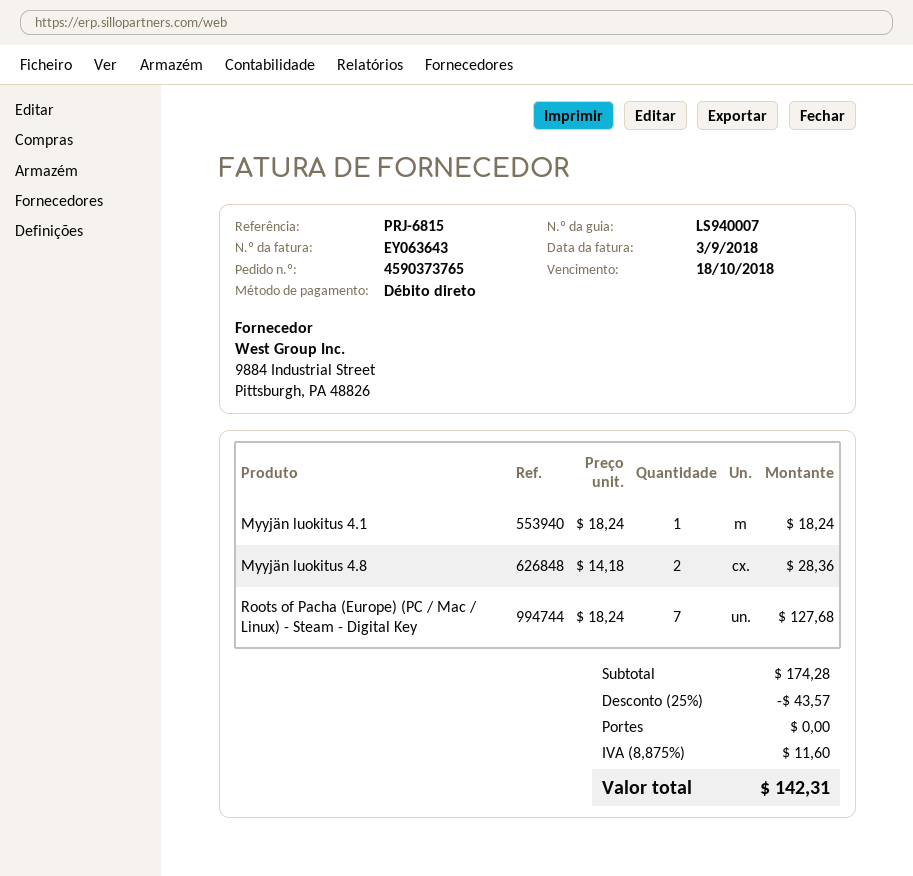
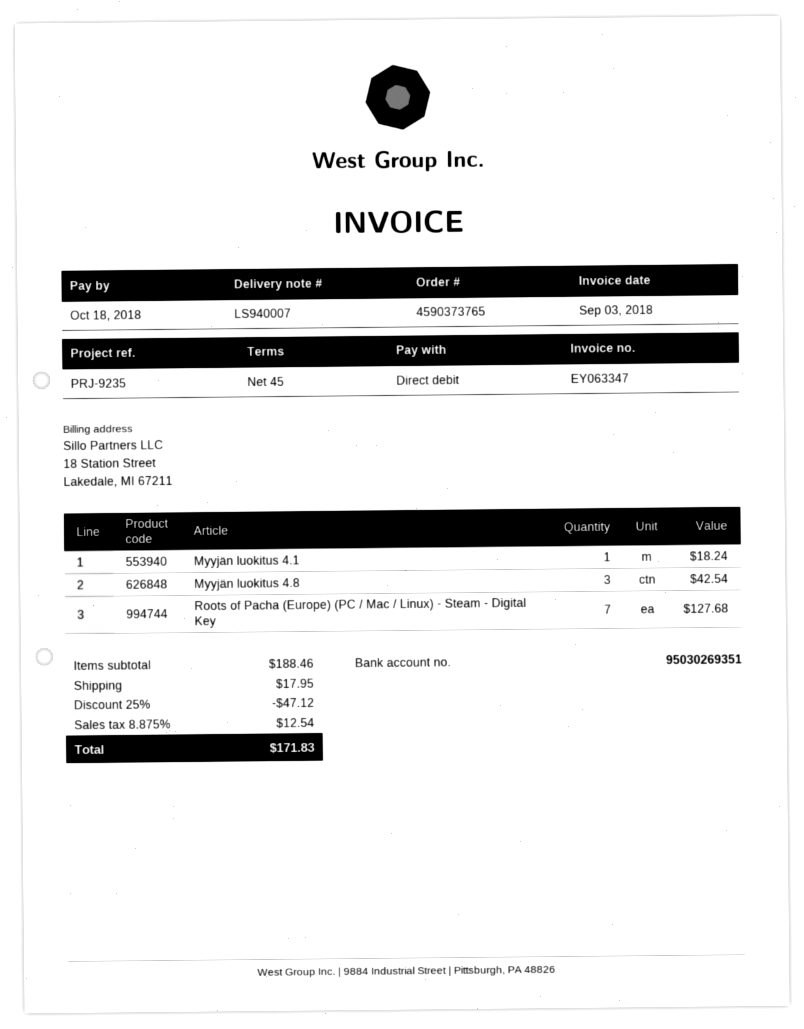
invoice number: EY063643 -> EY063347
reference: PRJ-6815 -> PRJ-9235
Myyjän luokitus 4.8: 2 for 28.36 -> 3 for 42.54
subtotal: 174.28 -> 188.46
discount: 25% = 43.57 -> 25% = 47.12
shipping: 0.00 -> 17.95
tax: 8.875% = 11.60 -> 8.875% = 12.54
total: 142.31 -> 171.83

